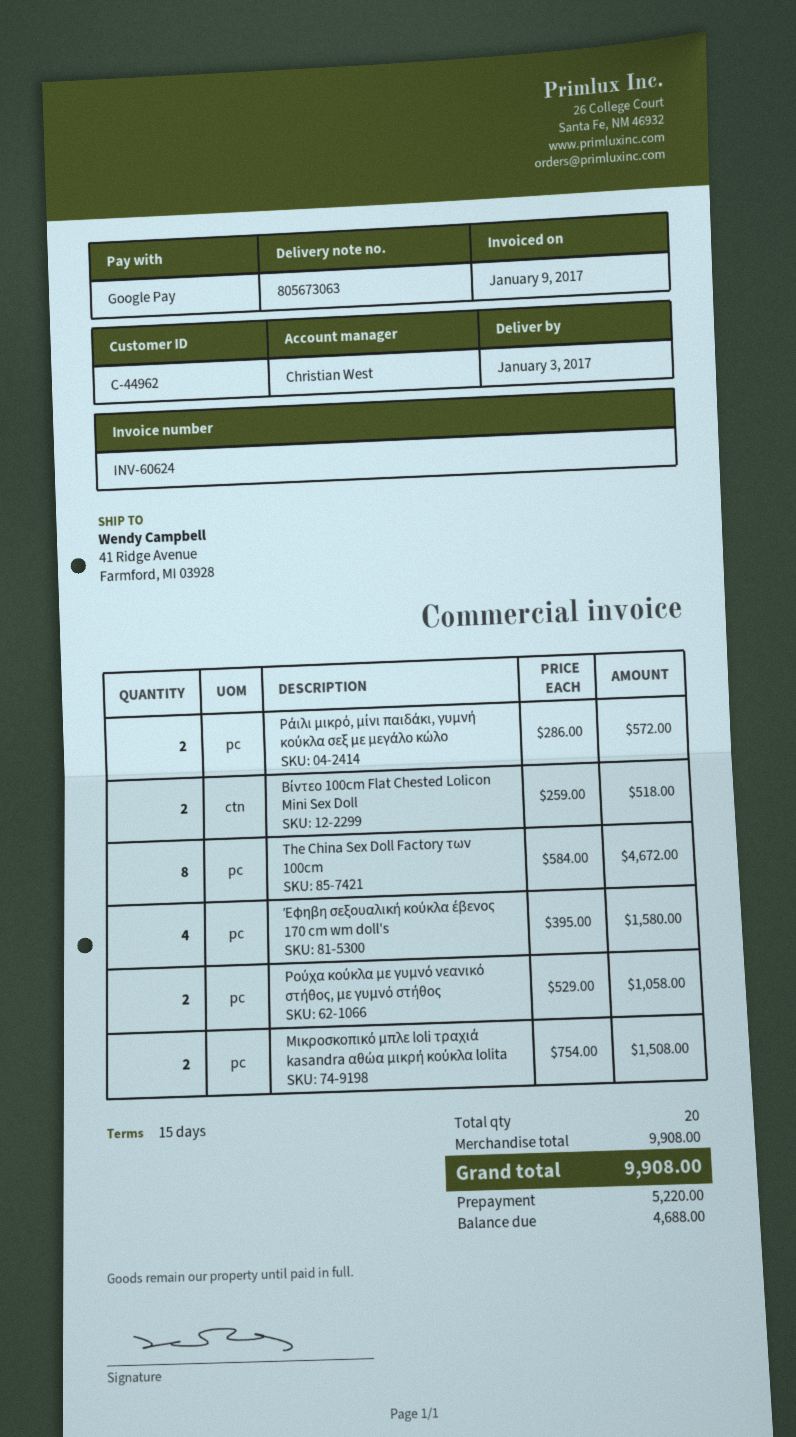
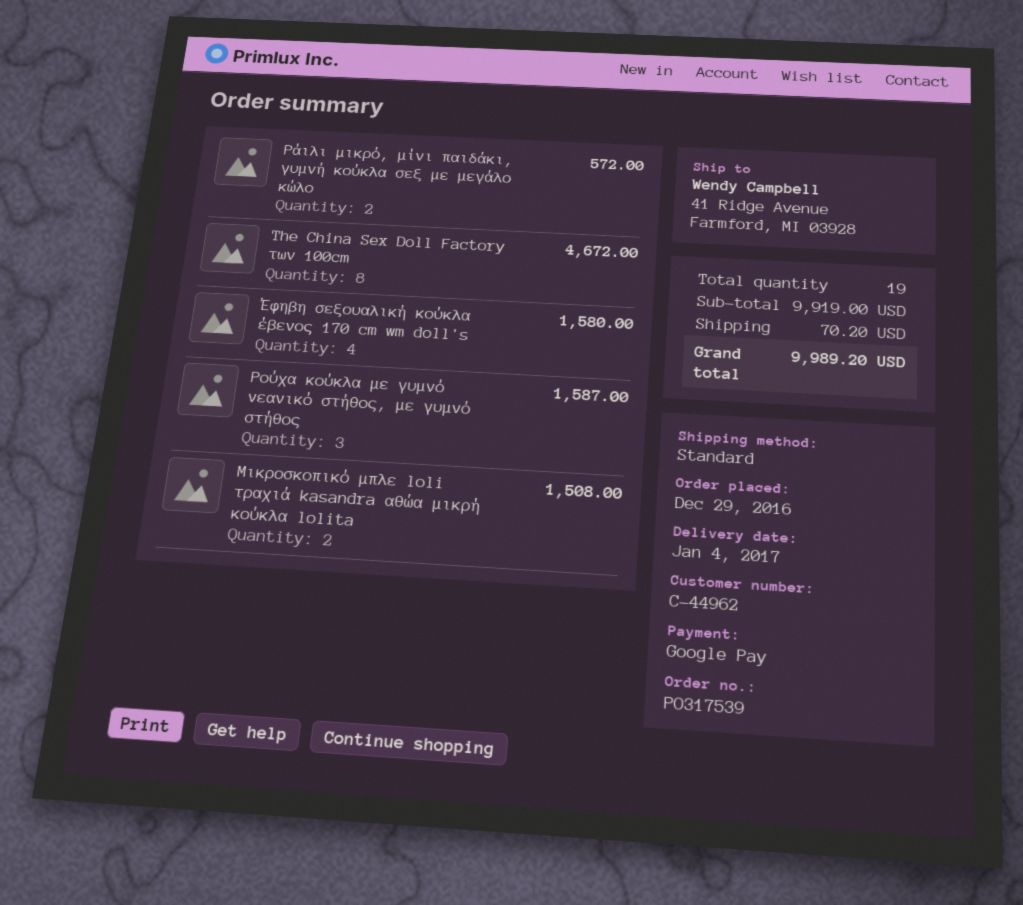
delivery date: 2017-01-03 -> 2017-01-04
Βίντεο 100cm Flat Chested Lolicon Mini Sex Doll: 2 for 518.00 -> none
Ρούχα κούκλα με γυμνό νεανικό στήθος, με γυμνό στήθος: 2 for 1058.00 -> 3 for 1587.00
total quantity: 20 -> 19
subtotal: 9908.00 -> 9919.00
shipping: none -> 70.20
total: 9908.00 -> 9989.20

